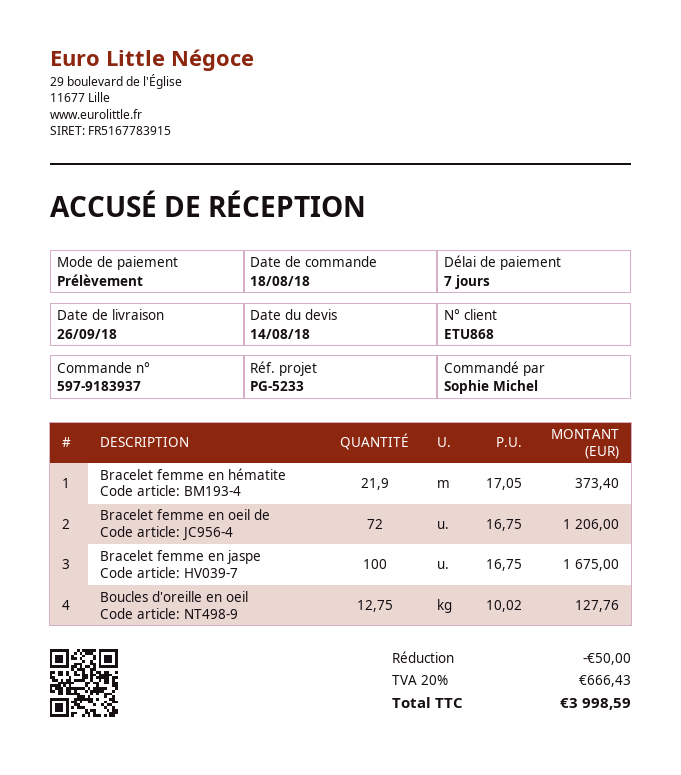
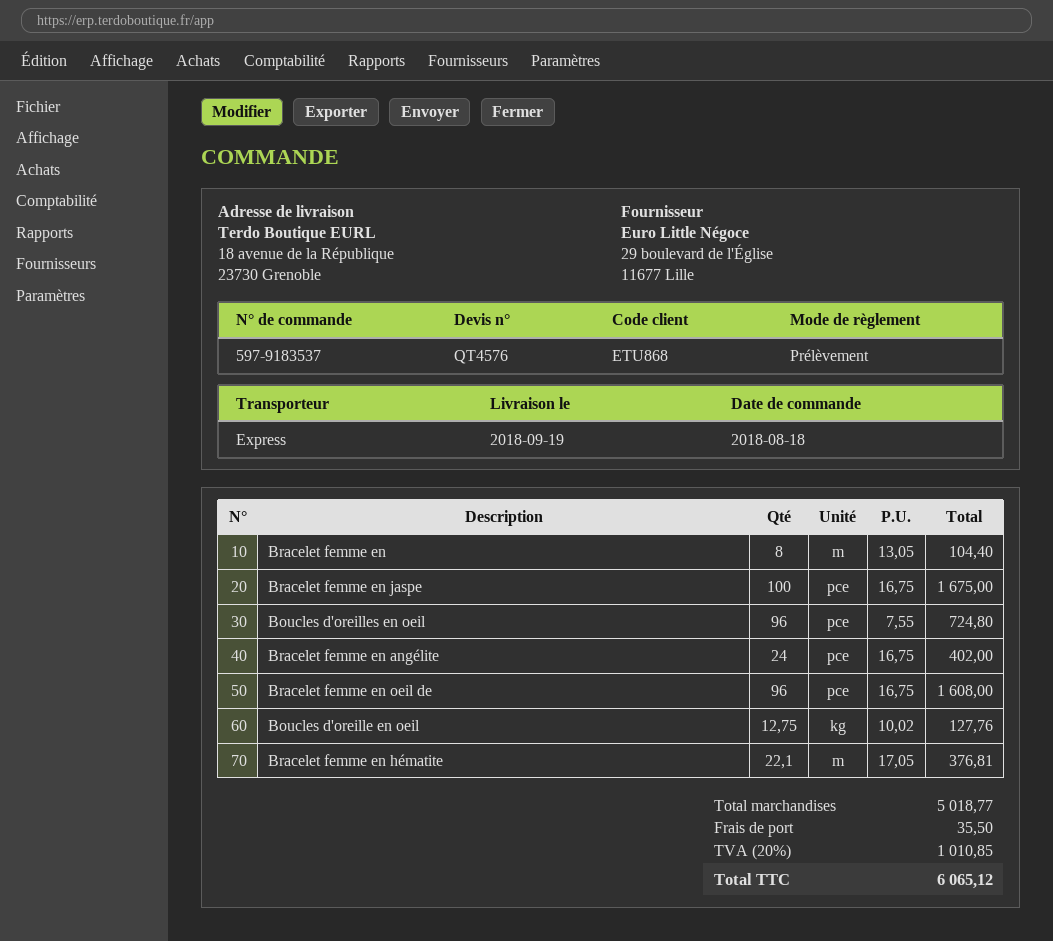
order number: 597-9183937 -> 597-9183537
delivery date: 2018-09-26 -> 2018-09-19
Bracelet femme en hématite: 21.9 x 17.05 = 373.40 -> 22.1 x 17.05 = 376.81
Bracelet femme en oeil de: 72 x 16.75 = 1206.00 -> 96 x 16.75 = 1608.00
Bracelet femme en: none -> 8 x 13.05 = 104.40
Boucles d'oreilles en oeil: none -> 96 x 7.55 = 724.80
Bracelet femme en angélite: none -> 24 x 16.75 = 402.00
discount: 50.00 -> none
shipping: none -> 35.50
tax: 20% = 666.43 -> 20% = 1010.85
total: 3998.59 -> 6065.12

